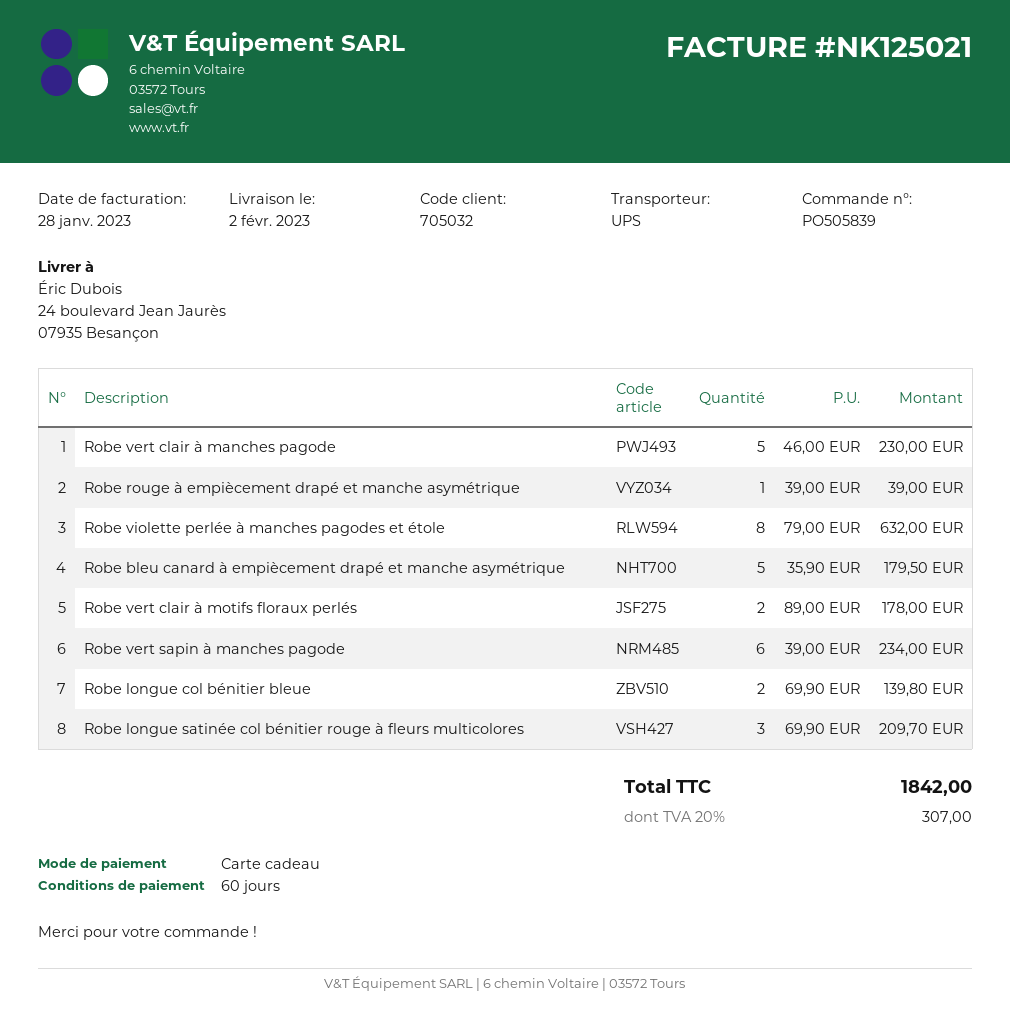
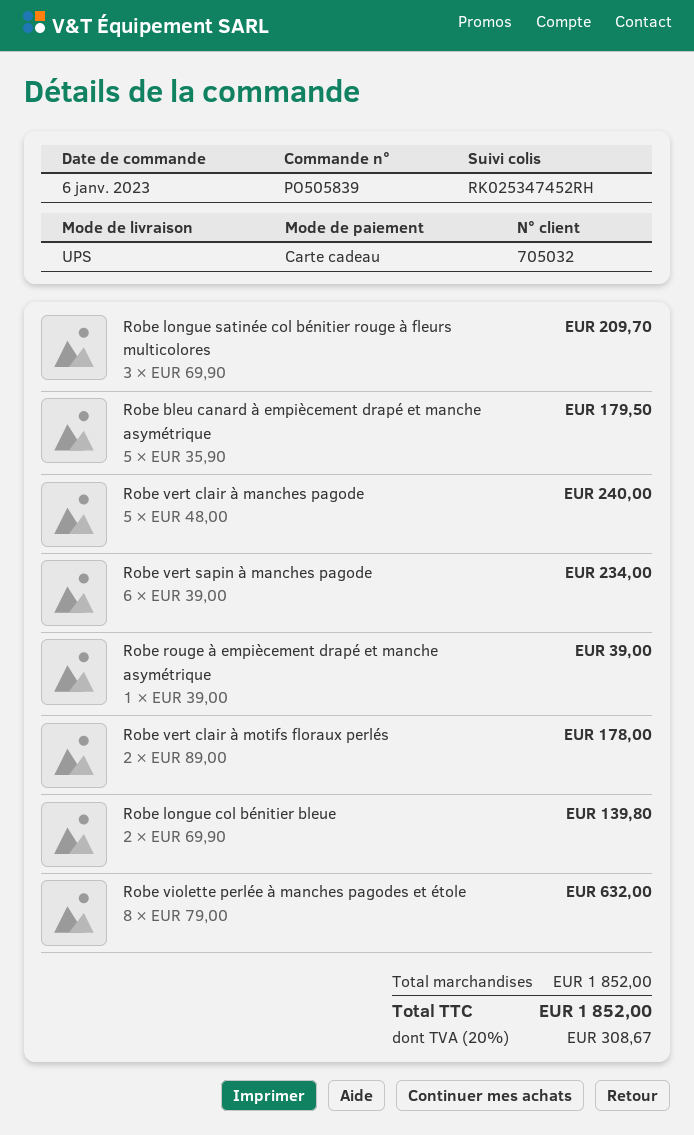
Robe vert clair à manches pagode: 5 x 46.00 = 230.00 -> 5 x 48.00 = 240.00
tax: 20% = 307.00 -> 20% = 308.67
total: 1842.00 -> 1852.00

